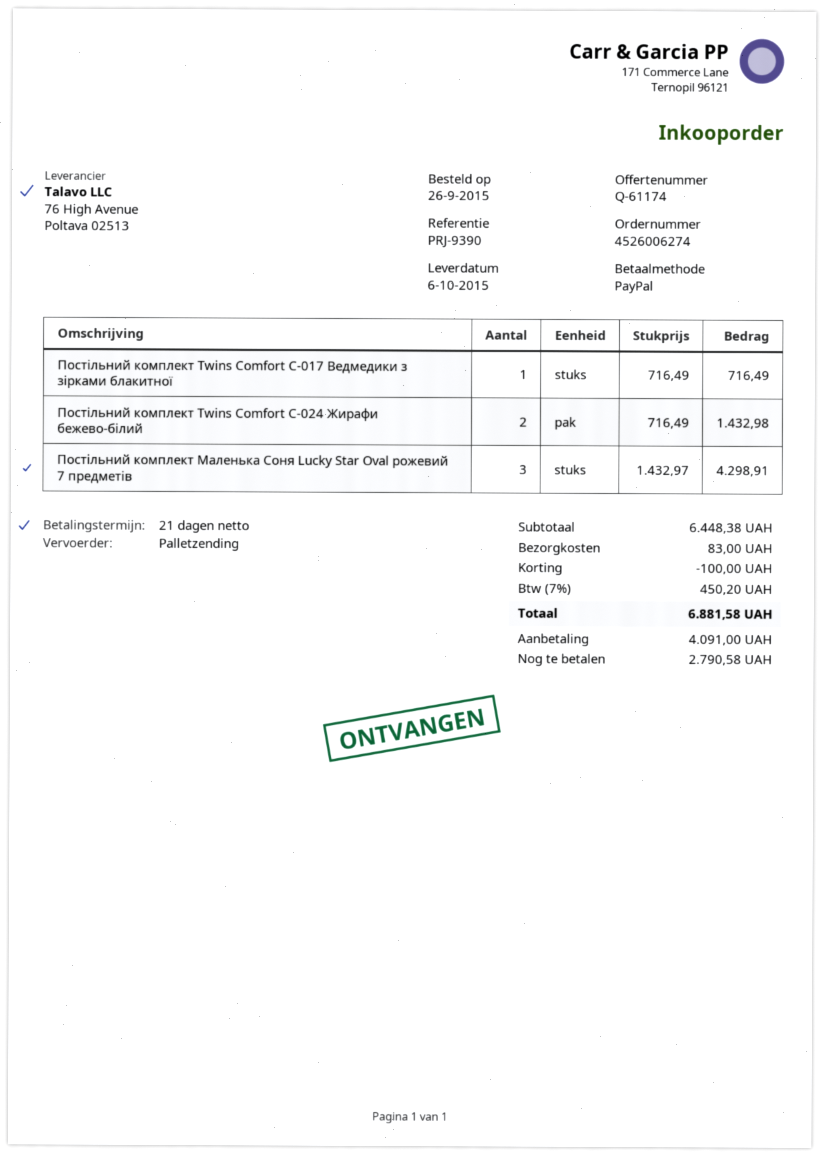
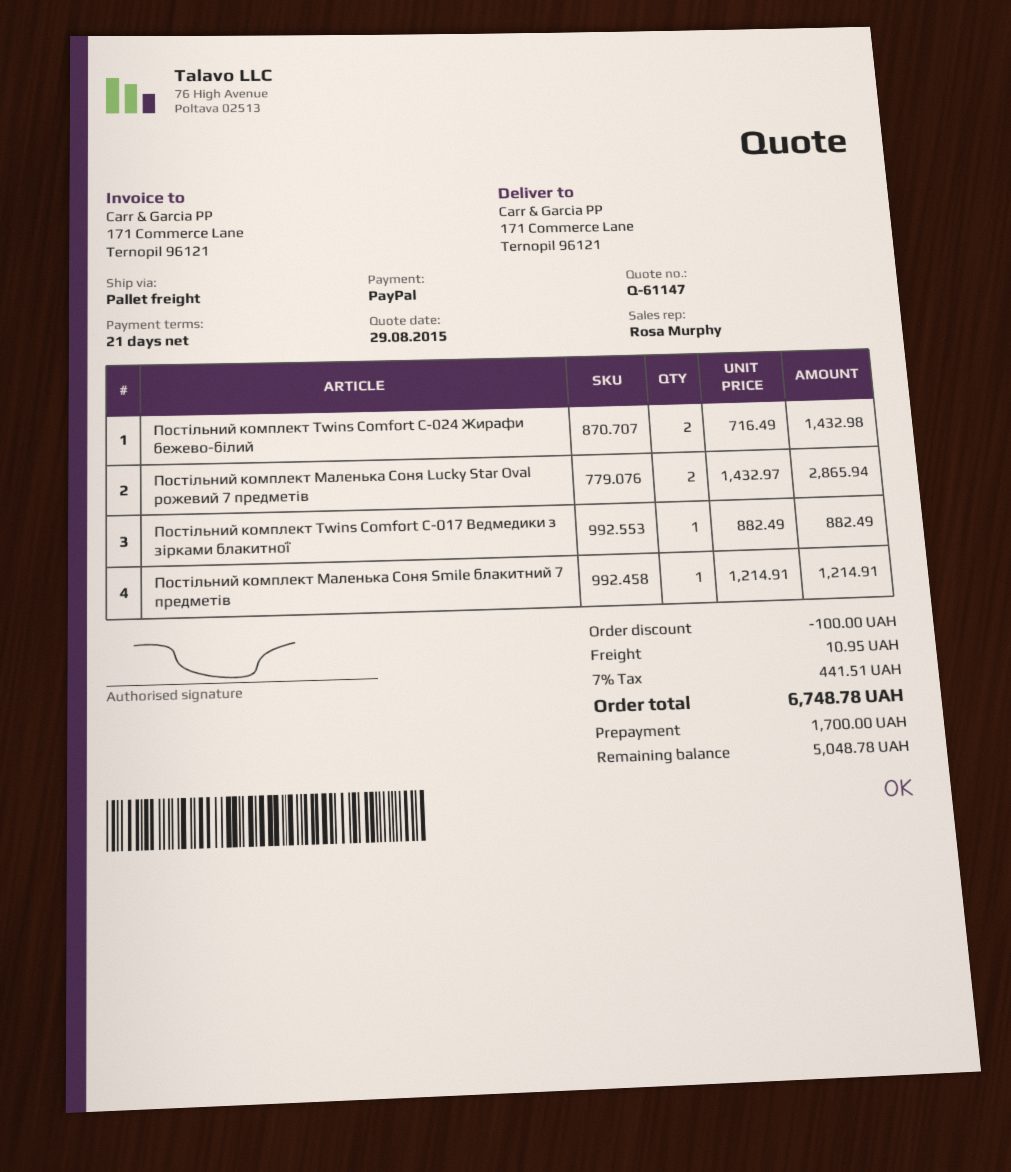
quote number: Q-61174 -> Q-61147
Постільний комплект Twins Comfort С-017 Ведмедики з зірками блакитної: 1 x 716.49 = 716.49 -> 1 x 882.49 = 882.49
Постільний комплект Маленька Соня Lucky Star Oval рожевий 7 предметів: 3 x 1432.97 = 4298.91 -> 2 x 1432.97 = 2865.94
Постільний комплект Маленька Соня Smile блакитний 7 предметів: none -> 1 x 1214.91 = 1214.91
shipping: 83.00 -> 10.95
tax: 7% = 450.20 -> 7% = 441.51
total: 6881.58 -> 6748.78
deposit: 4091.00 -> 1700.00
balance: 2790.58 -> 5048.78

